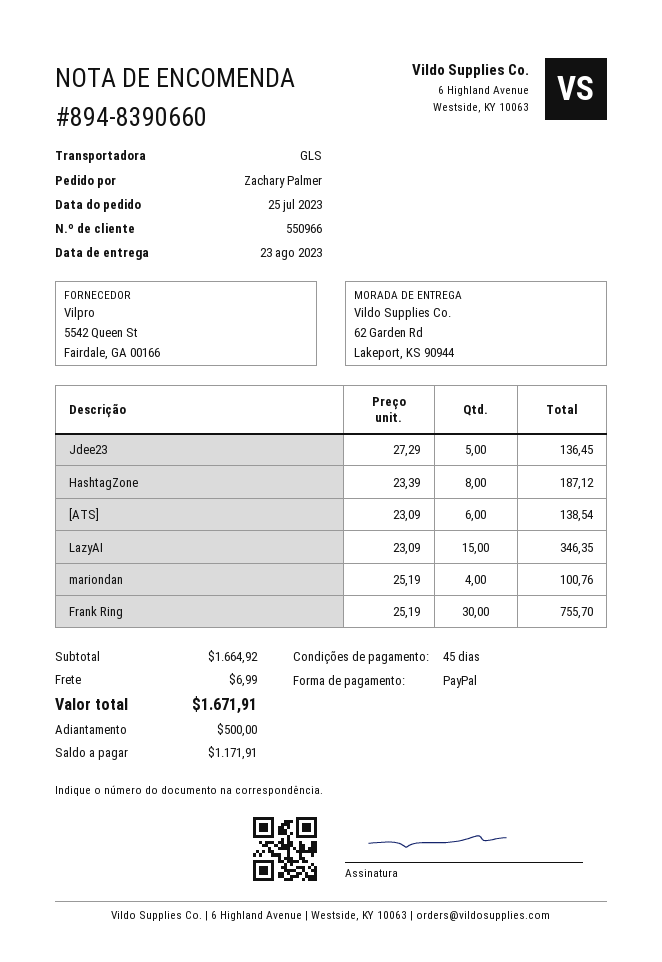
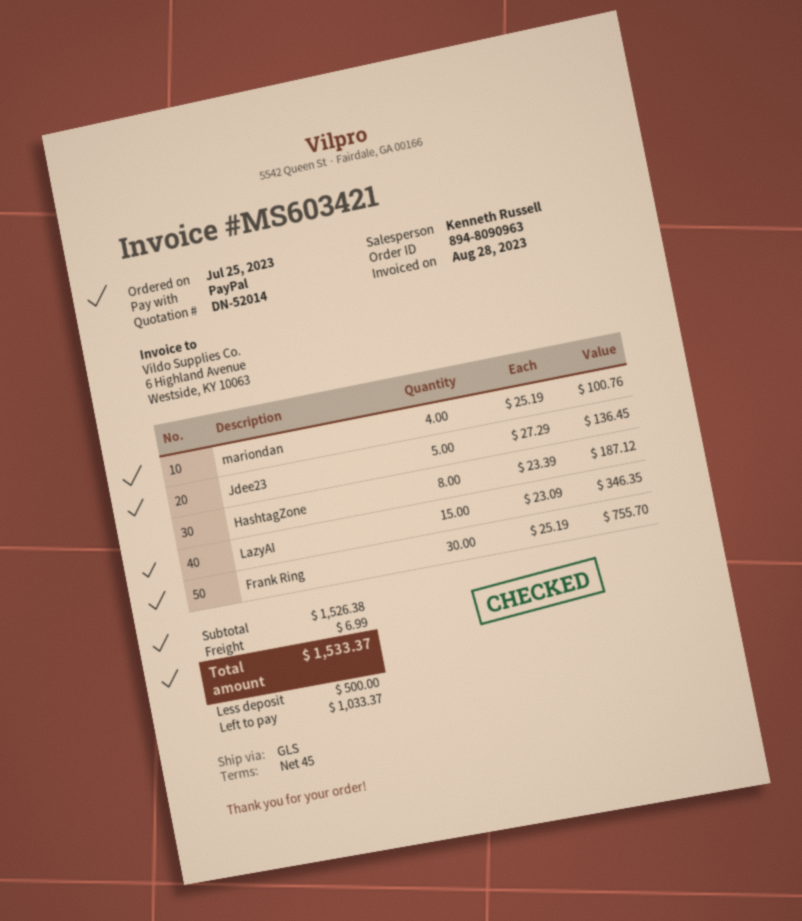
order number: 894-8390660 -> 894-8090963
[ATS]: 6 x 23.09 = 138.54 -> none
subtotal: 1664.92 -> 1526.38
total: 1671.91 -> 1533.37
balance: 1171.91 -> 1033.37

